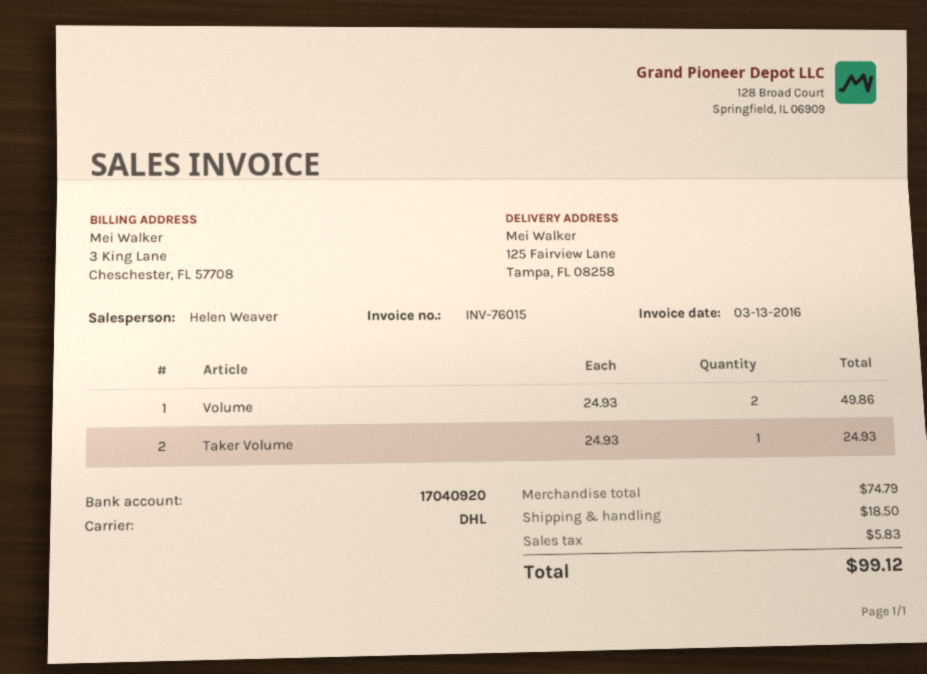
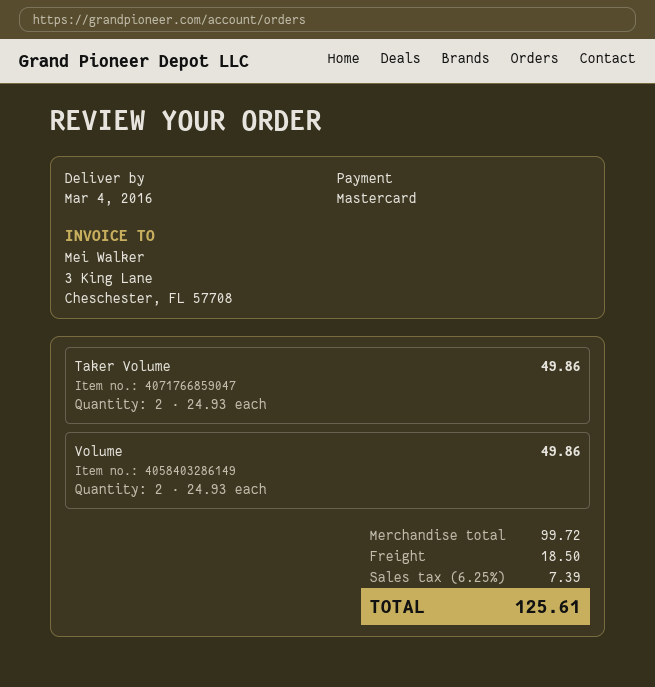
Taker Volume: 1 x 24.93 = 24.93 -> 2 x 24.93 = 49.86
subtotal: 74.79 -> 99.72
tax: 5.83 -> 7.39
total: 99.12 -> 125.61

